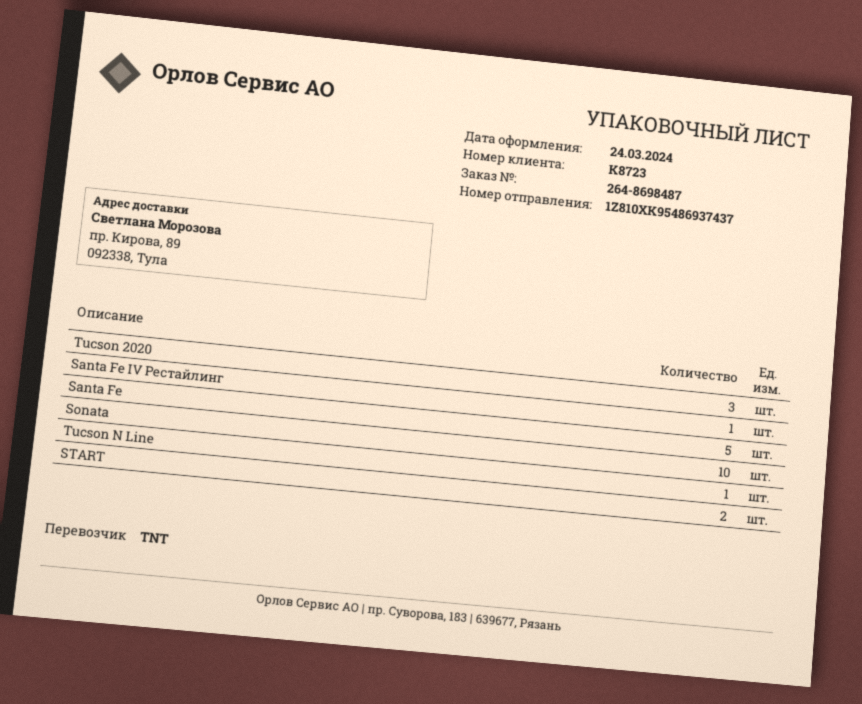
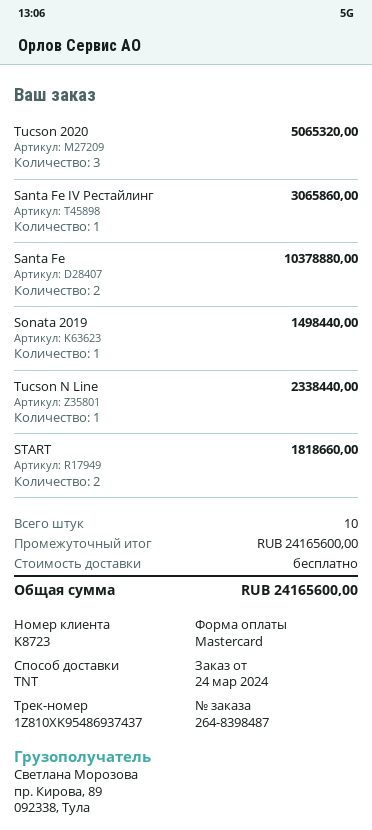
order number: 264-8698487 -> 264-8398487
Santa Fe: 5 -> 2
Sonata: 10 -> none
Sonata 2019: none -> 1

